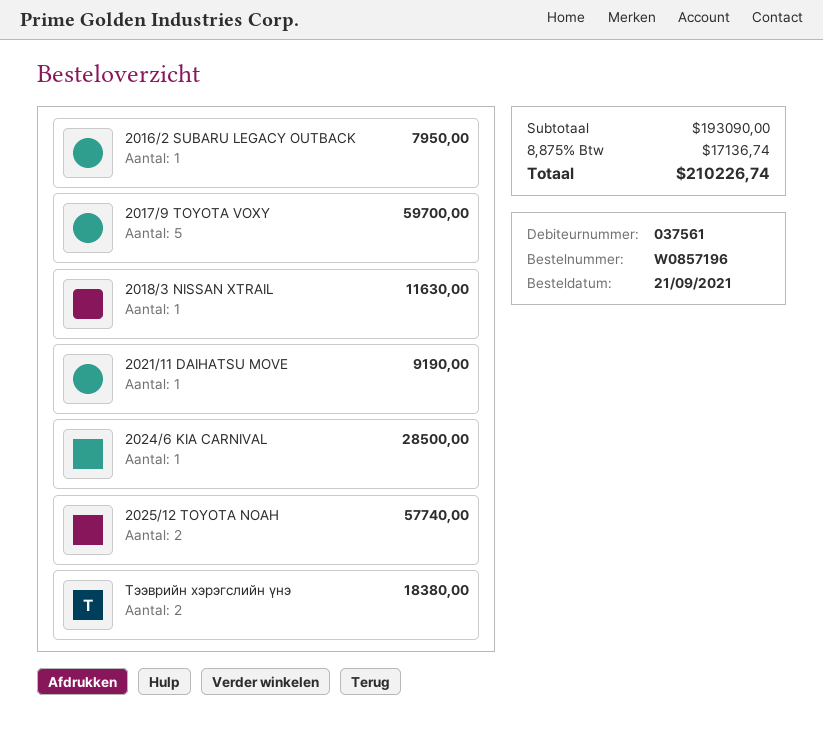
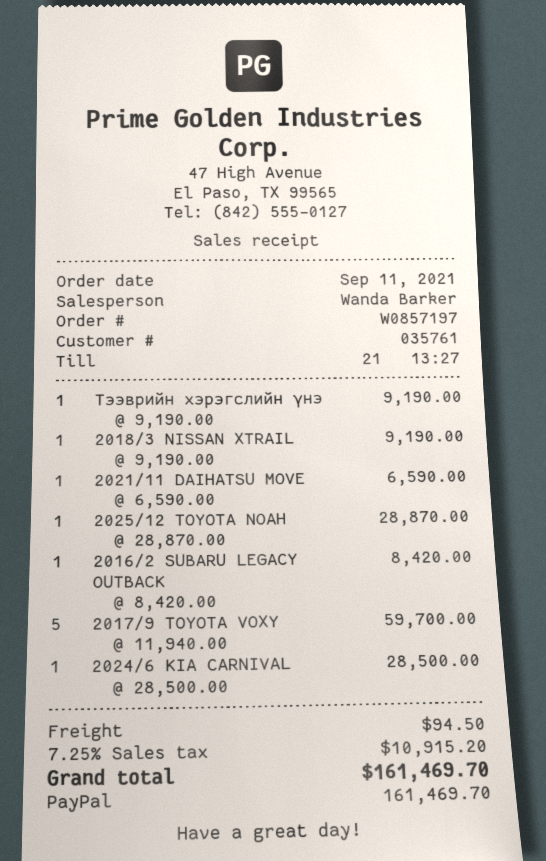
order number: W0857196 -> W0857197
order date: 2021-09-21 -> 2021-09-11
customer number: 037561 -> 035761
2016/2 SUBARU LEGACY OUTBACK: 1 for 7950.00 -> 1 for 8420.00
2018/3 NISSAN XTRAIL: 1 for 11630.00 -> 1 for 9190.00
2021/11 DAIHATSU MOVE: 1 for 9190.00 -> 1 for 6590.00
2025/12 TOYOTA NOAH: 2 for 57740.00 -> 1 for 28870.00
Тээврийн хэрэгслийн үнэ: 2 for 18380.00 -> 1 for 9190.00
shipping: none -> 94.50
tax: 8.875% = 17136.74 -> 7.25% = 10915.20
total: 210226.74 -> 161469.70

